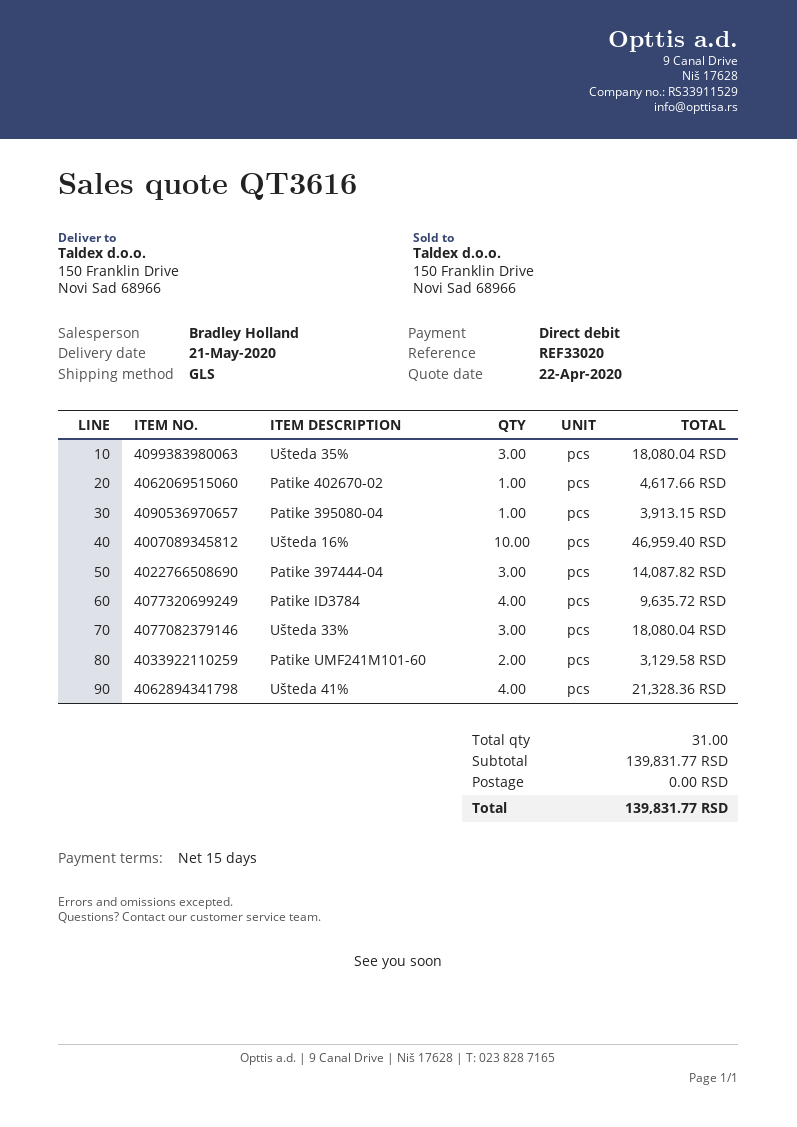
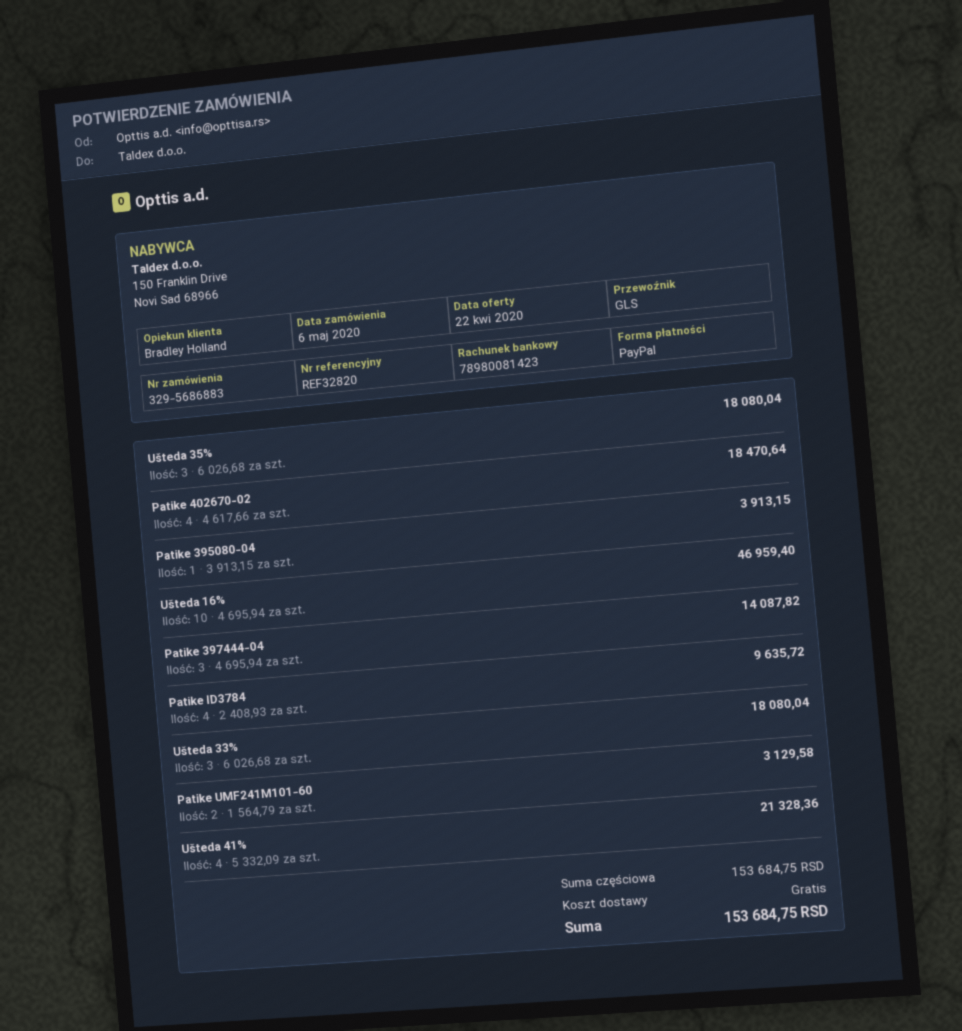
reference: REF33020 -> REF32820
payment method: direct debit -> PayPal
Patike 402670-02: 1 for 4617.66 -> 4 for 18470.64
subtotal: 139831.77 -> 153684.75
total: 139831.77 -> 153684.75

